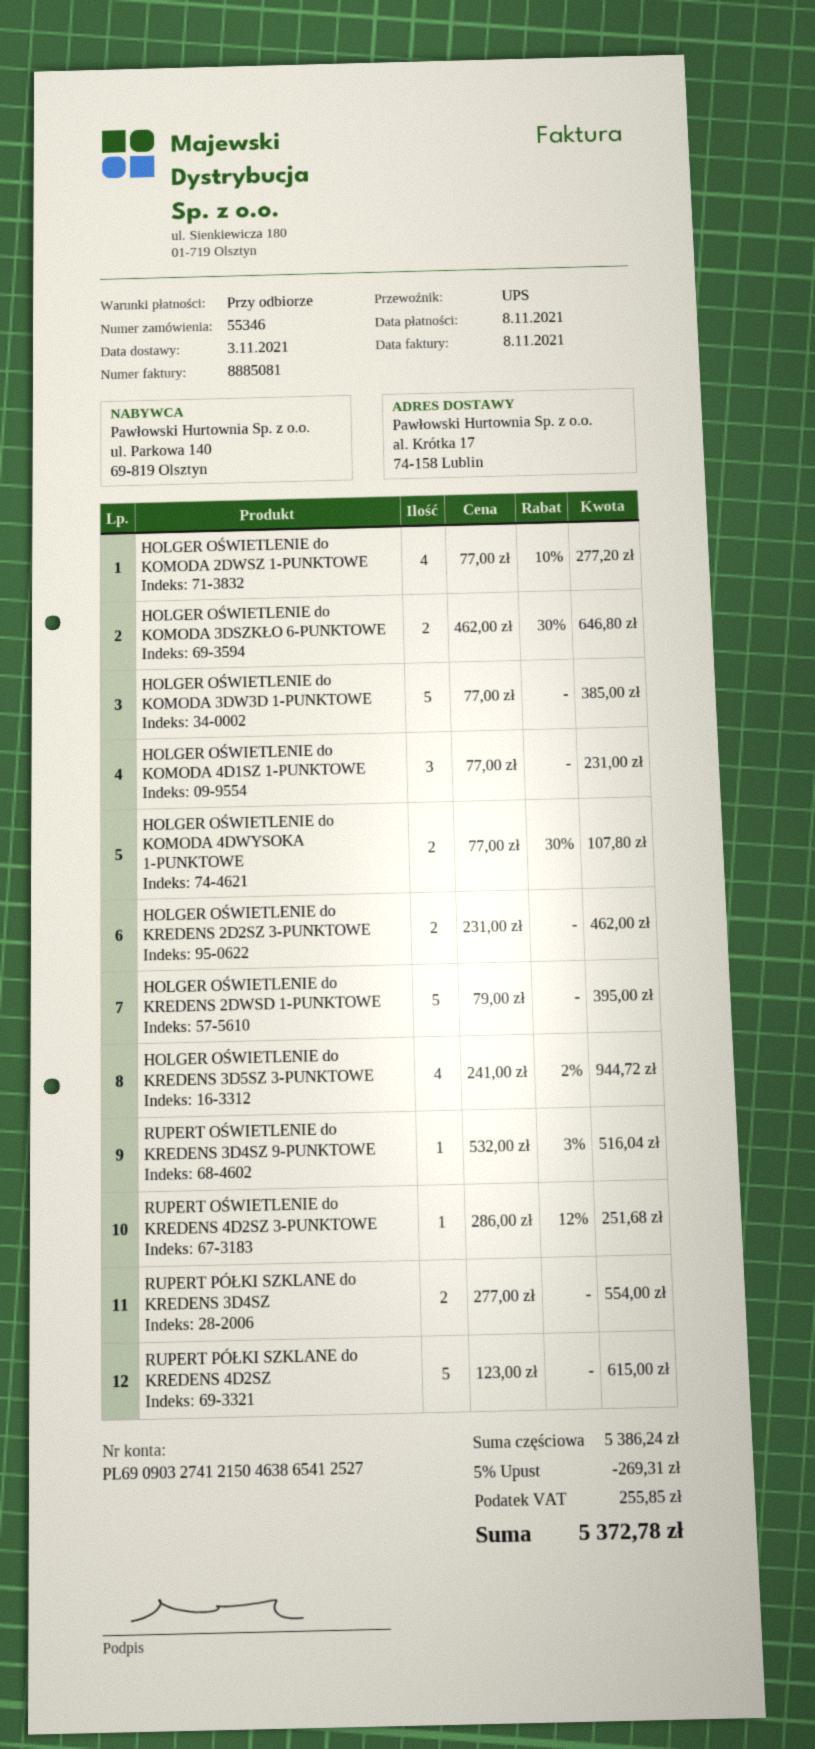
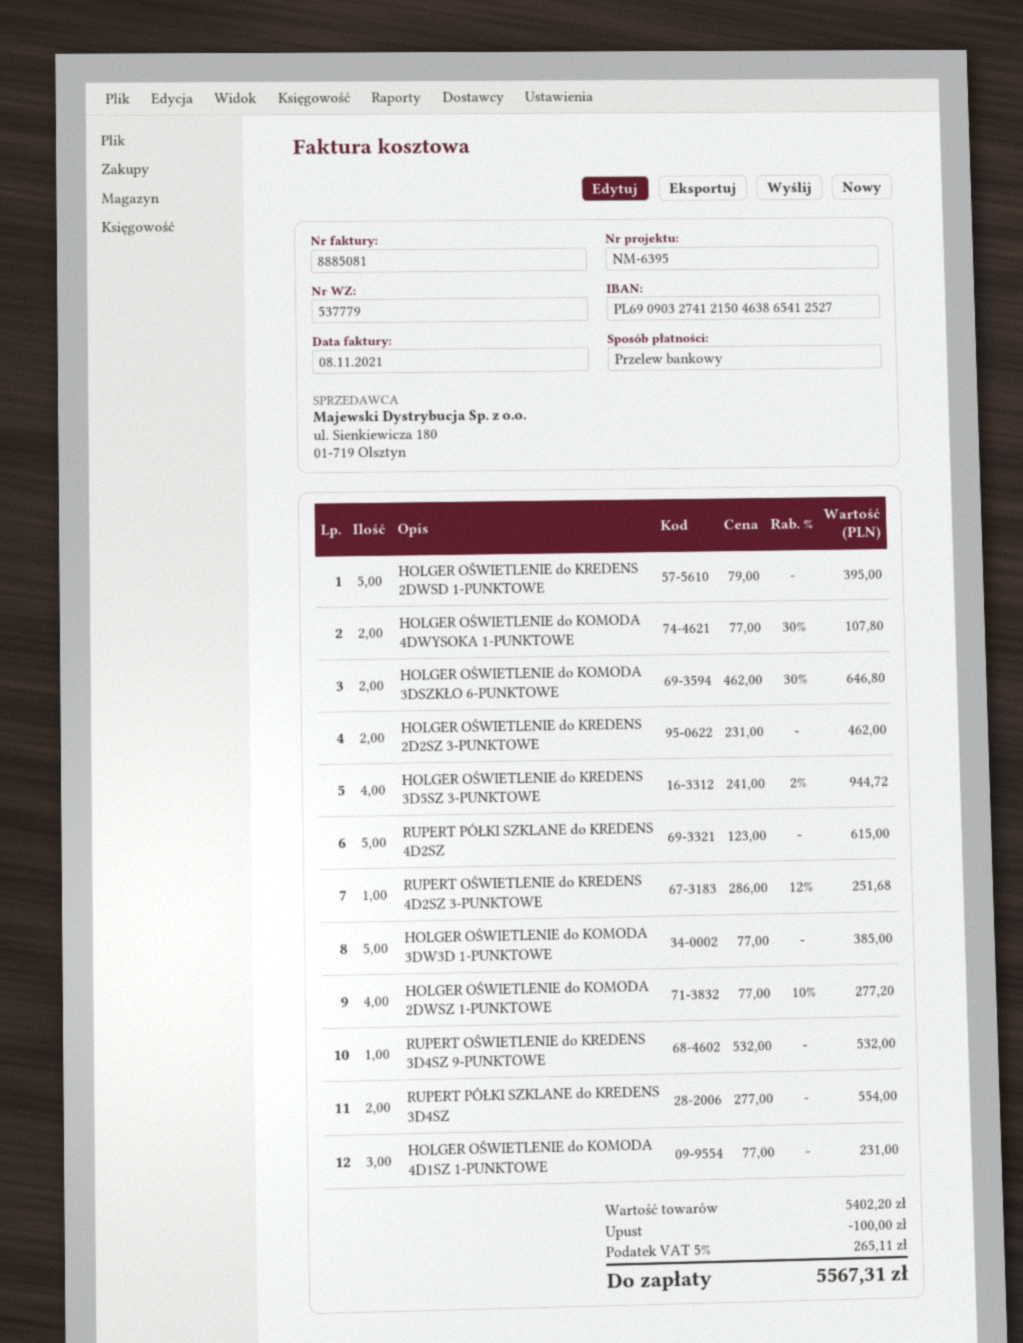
RUPERT OŚWIETLENIE do KREDENS 3D4SZ 9-PUNKTOWE: 1 x 532.00 - 3% = 516.04 -> 1 x 532.00 = 532.00
subtotal: 5386.24 -> 5402.20
discount: 269.31 -> 100.00
tax: 255.85 -> 265.11
total: 5372.78 -> 5567.31

